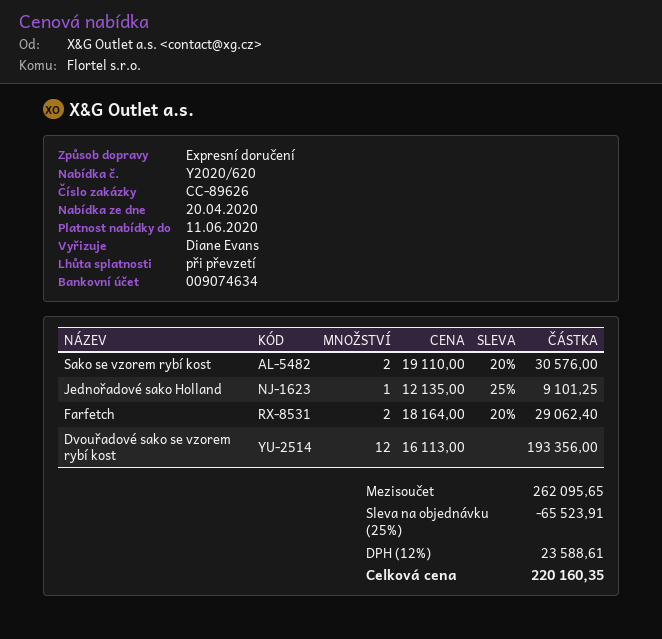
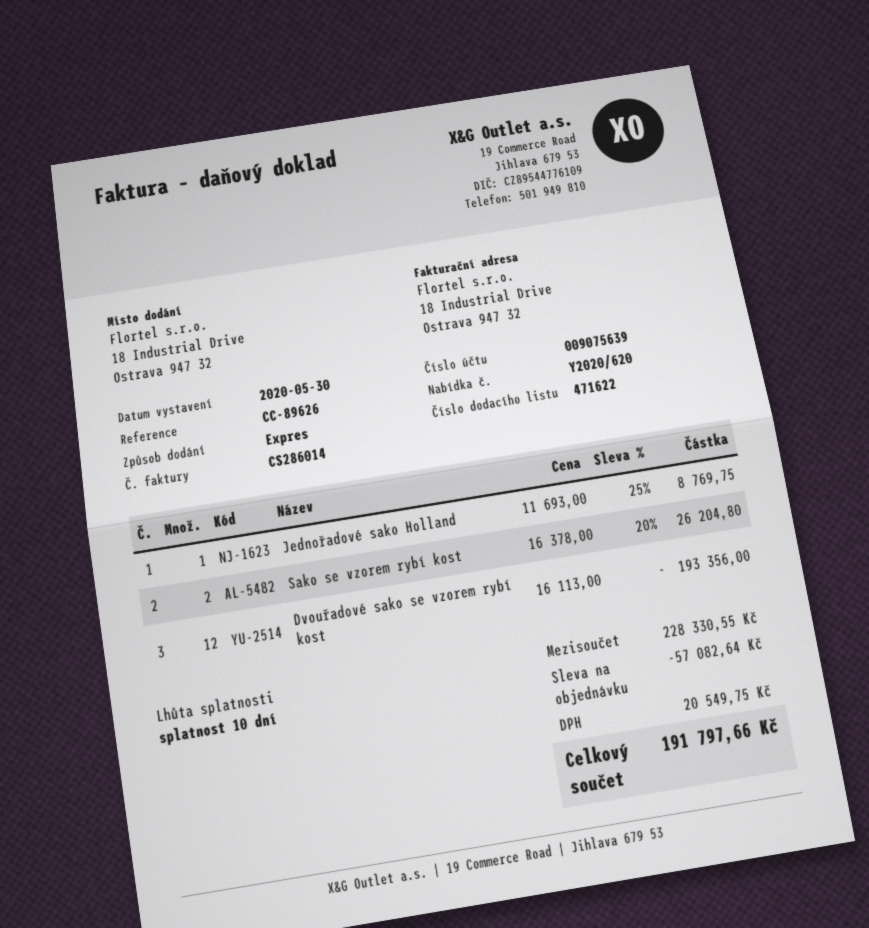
payment terms: on receipt -> 10 days
bank account: 009074634 -> 009075639
Sako se vzorem rybí kost: 2 x 19110.00 - 20% = 30576.00 -> 2 x 16378.00 - 20% = 26204.80
Jednořadové sako Holland: 1 x 12135.00 - 25% = 9101.25 -> 1 x 11693.00 - 25% = 8769.75
Farfetch: 2 x 18164.00 - 20% = 29062.40 -> none
subtotal: 262095.65 -> 228330.55
discount: 65523.91 -> 57082.64
tax: 23588.61 -> 20549.75
total: 220160.35 -> 191797.66

